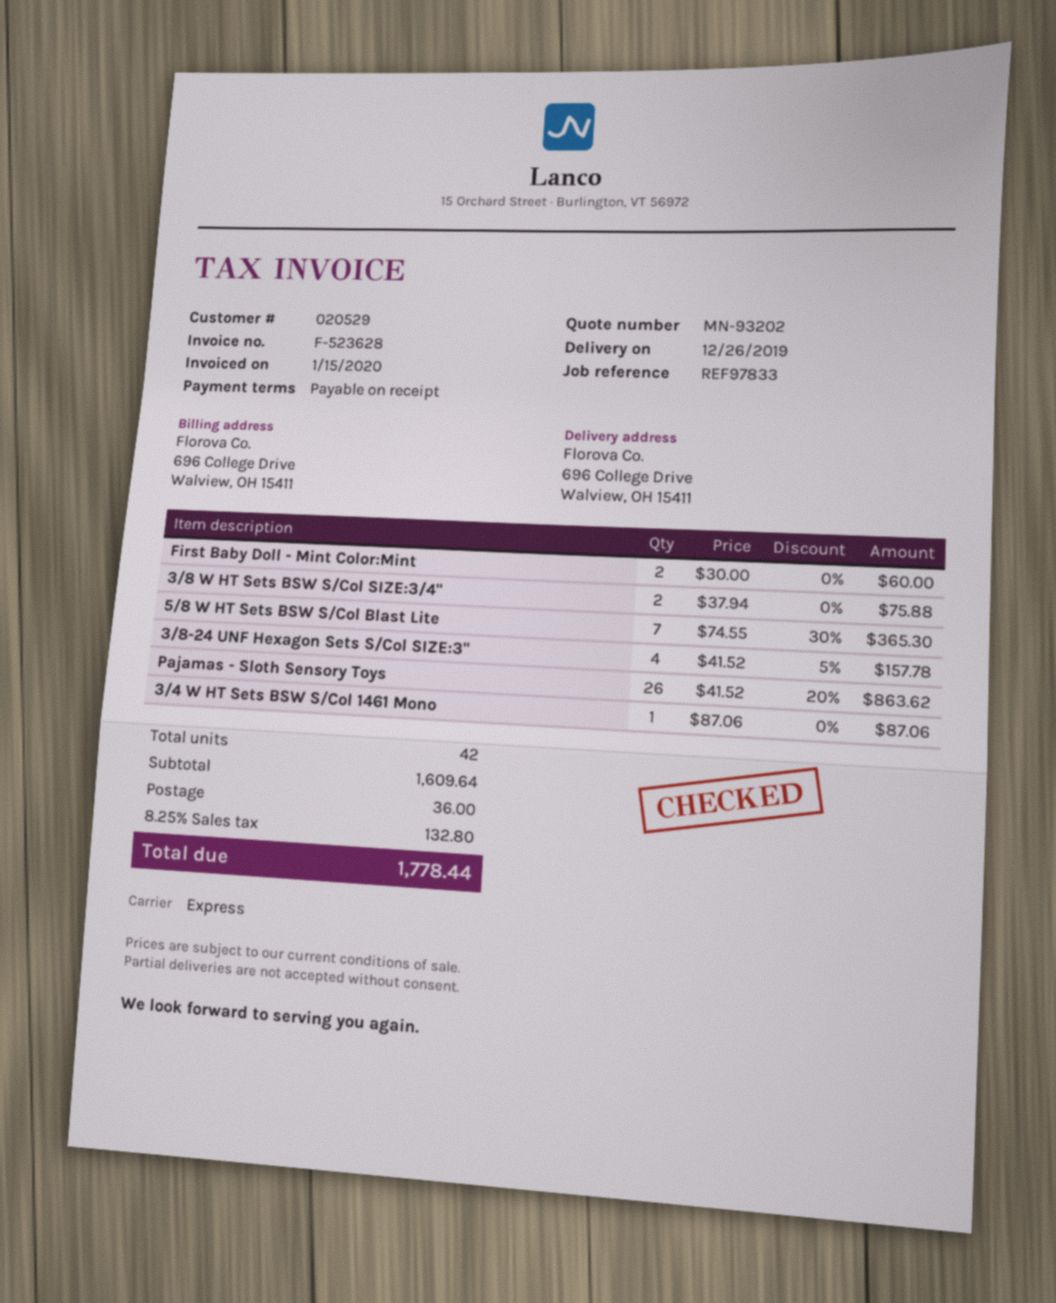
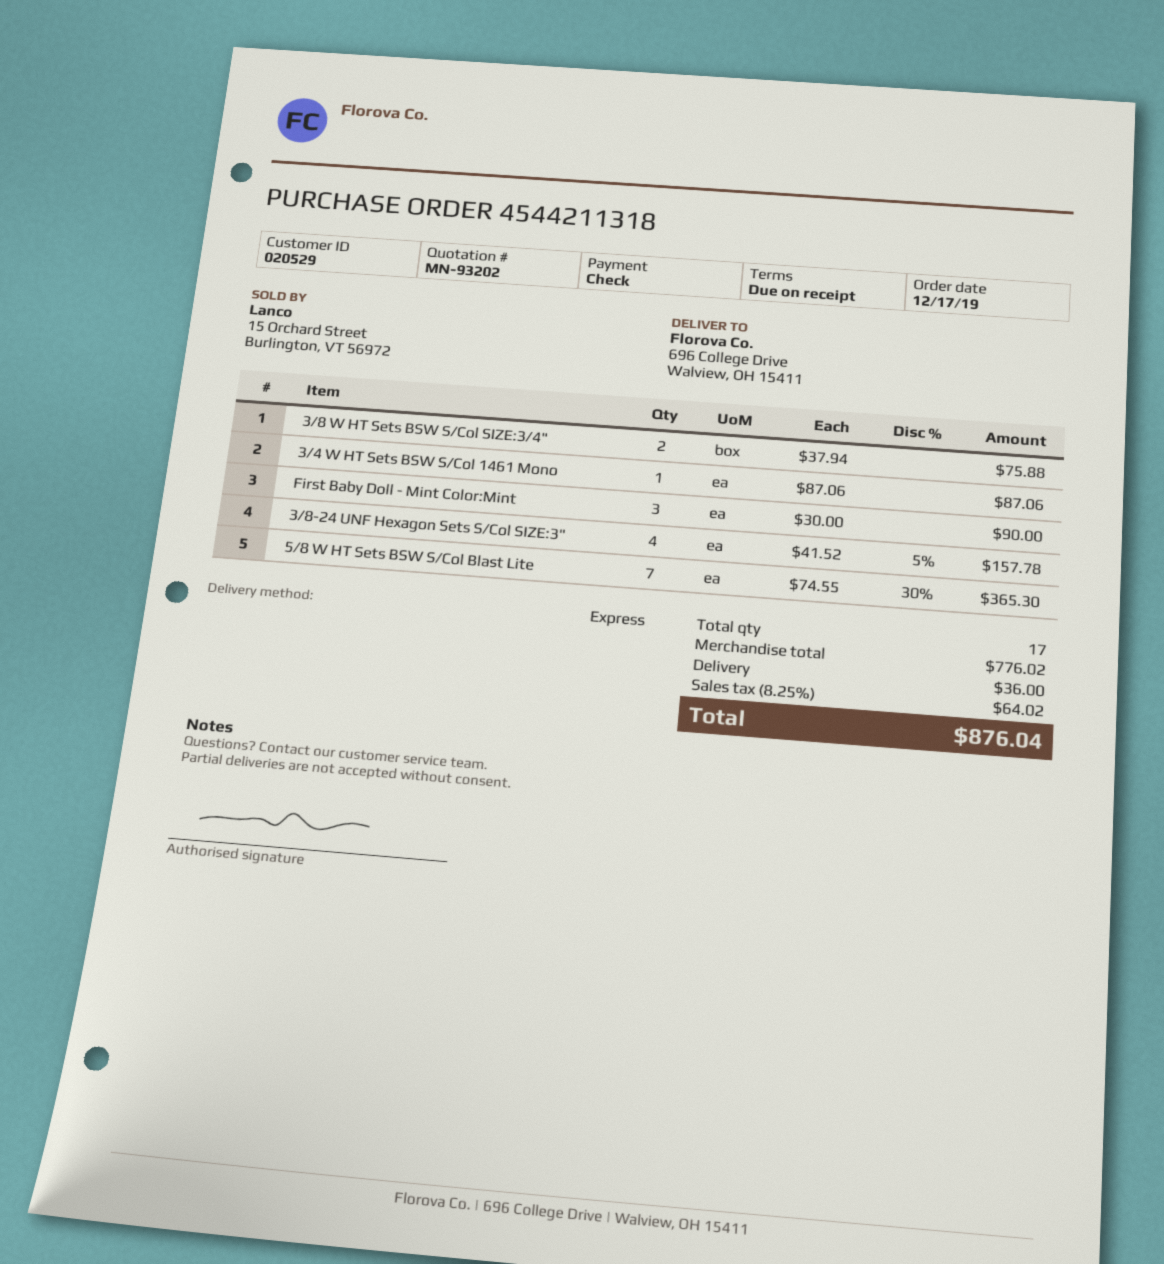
First Baby Doll - Mint Color:Mint: 2 x 30.00 = 60.00 -> 3 x 30.00 = 90.00
Pajamas - Sloth Sensory Toys: 26 x 41.52 - 20% = 863.62 -> none
total quantity: 42 -> 17
subtotal: 1609.64 -> 776.02
tax: 8.25% = 132.80 -> 8.25% = 64.02
total: 1778.44 -> 876.04

